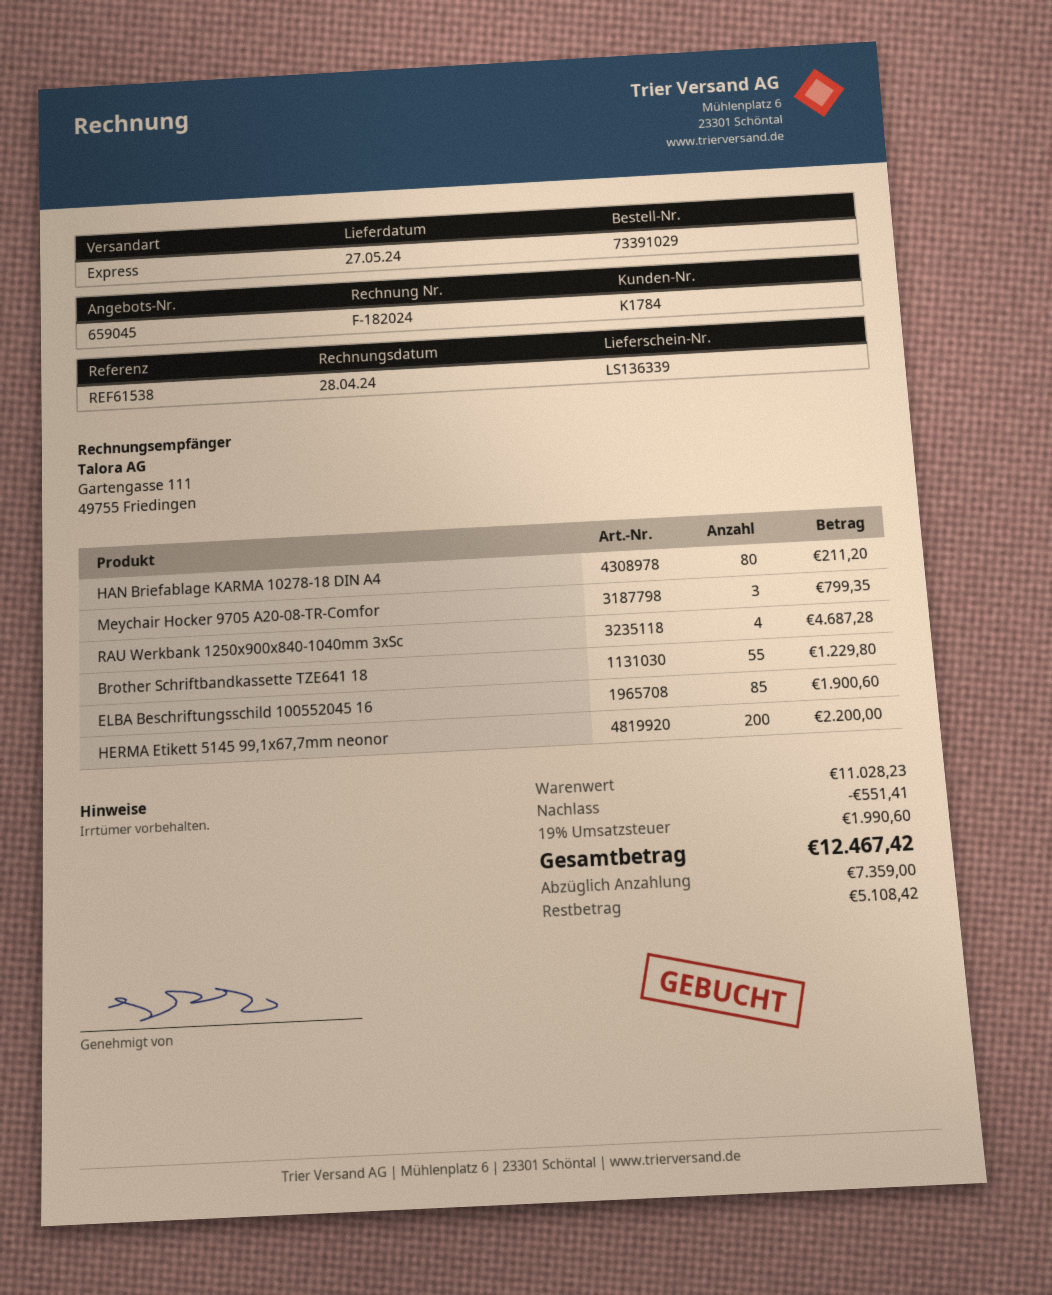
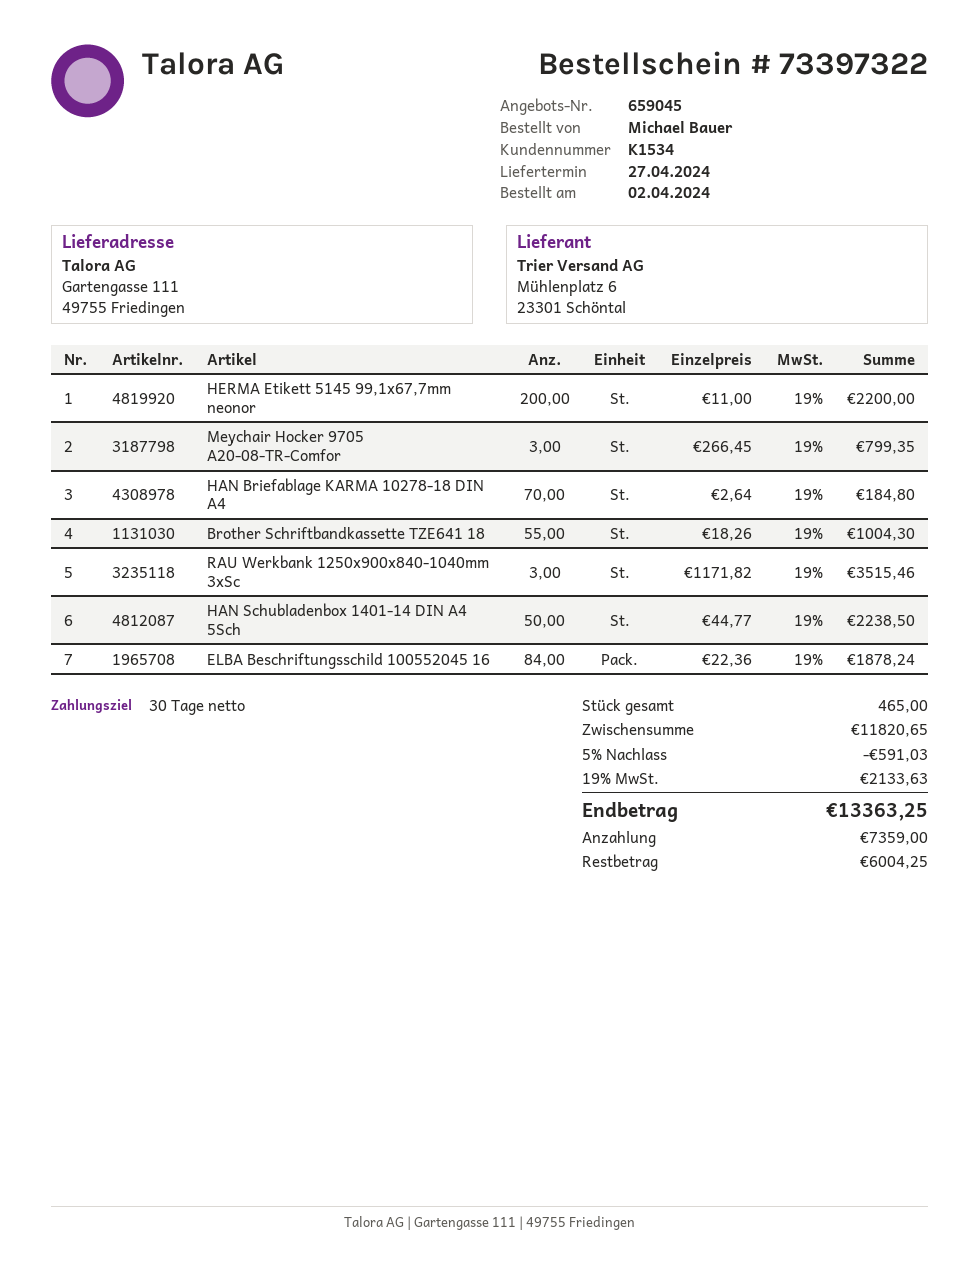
order number: 73391029 -> 73397322
delivery date: 2024-05-27 -> 2024-04-27
customer number: K1784 -> K1534
HAN Briefablage KARMA 10278-18 DIN A4: 80 for 211.20 -> 70 for 184.80
RAU Werkbank 1250x900x840-1040mm 3xSc: 4 for 4687.28 -> 3 for 3515.46
Brother Schriftbandkassette TZE641 18: 55 for 1229.80 -> 55 for 1004.30
ELBA Beschriftungsschild 100552045 16: 85 for 1900.60 -> 84 for 1878.24
HAN Schubladenbox 1401-14 DIN A4 5Sch: none -> 50 for 2238.50
subtotal: 11028.23 -> 11820.65
discount: 551.41 -> 591.03
tax: 19% = 1990.60 -> 19% = 2133.63
total: 12467.42 -> 13363.25
balance: 5108.42 -> 6004.25

